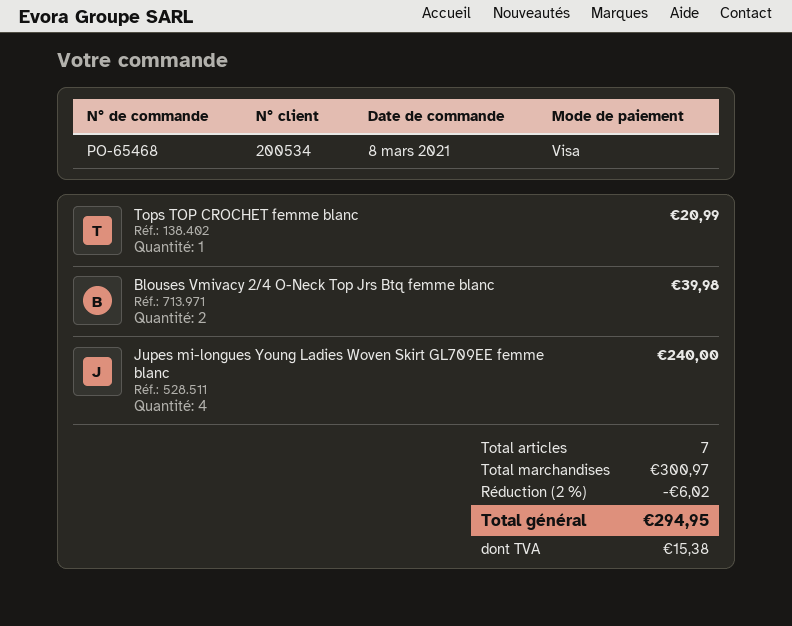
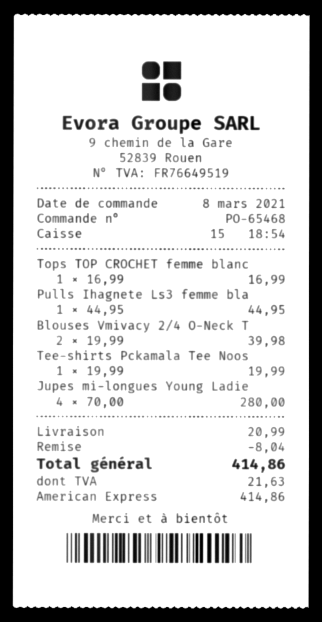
payment method: Visa -> American Express
Tops TOP CROCHET femme blanc: 1 for 20.99 -> 1 for 16.99
Jupes mi-longues Young Ladies Woven Skirt GL709EE femme blanc: 4 for 240.00 -> 4 for 280.00
Pulls Ihagnete Ls3 femme bla: none -> 1 for 44.95
Tee-shirts Pckamala Tee Noos: none -> 1 for 19.99
discount: 6.02 -> 8.04
shipping: none -> 20.99
tax: 15.38 -> 21.63
total: 294.95 -> 414.86

